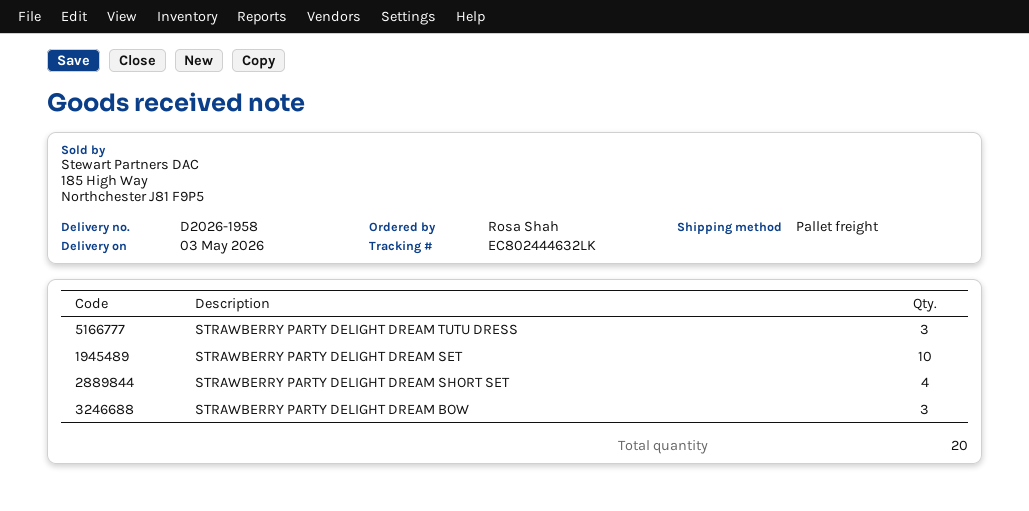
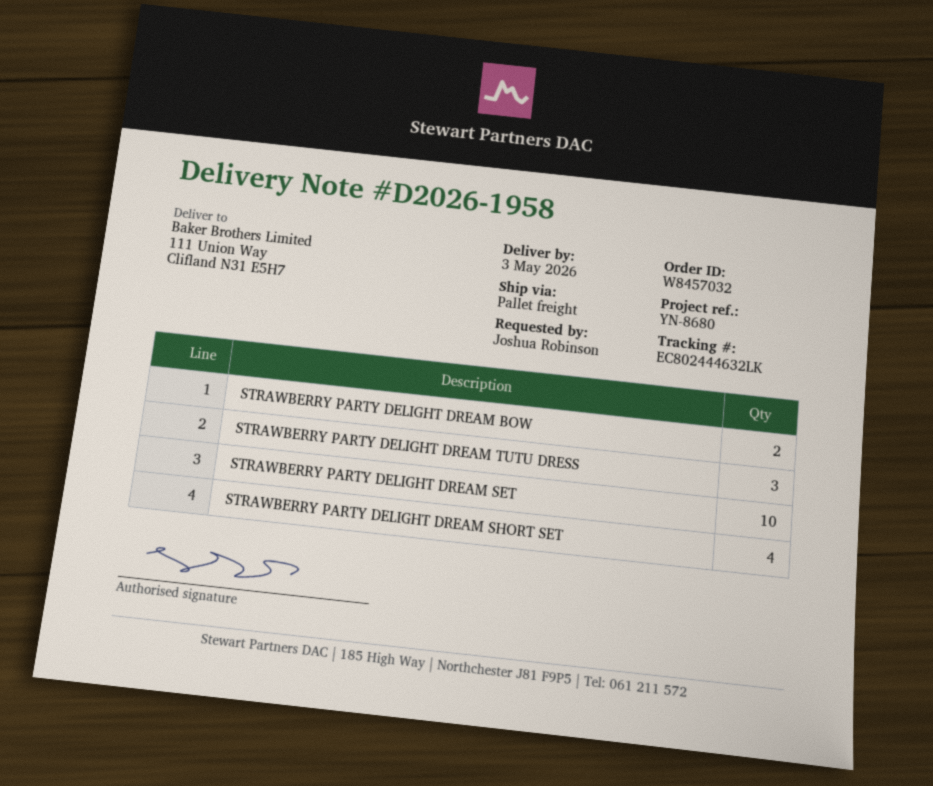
ordered by: Rosa Shah -> Joshua Robinson
STRAWBERRY PARTY DELIGHT DREAM BOW: 3 -> 2

